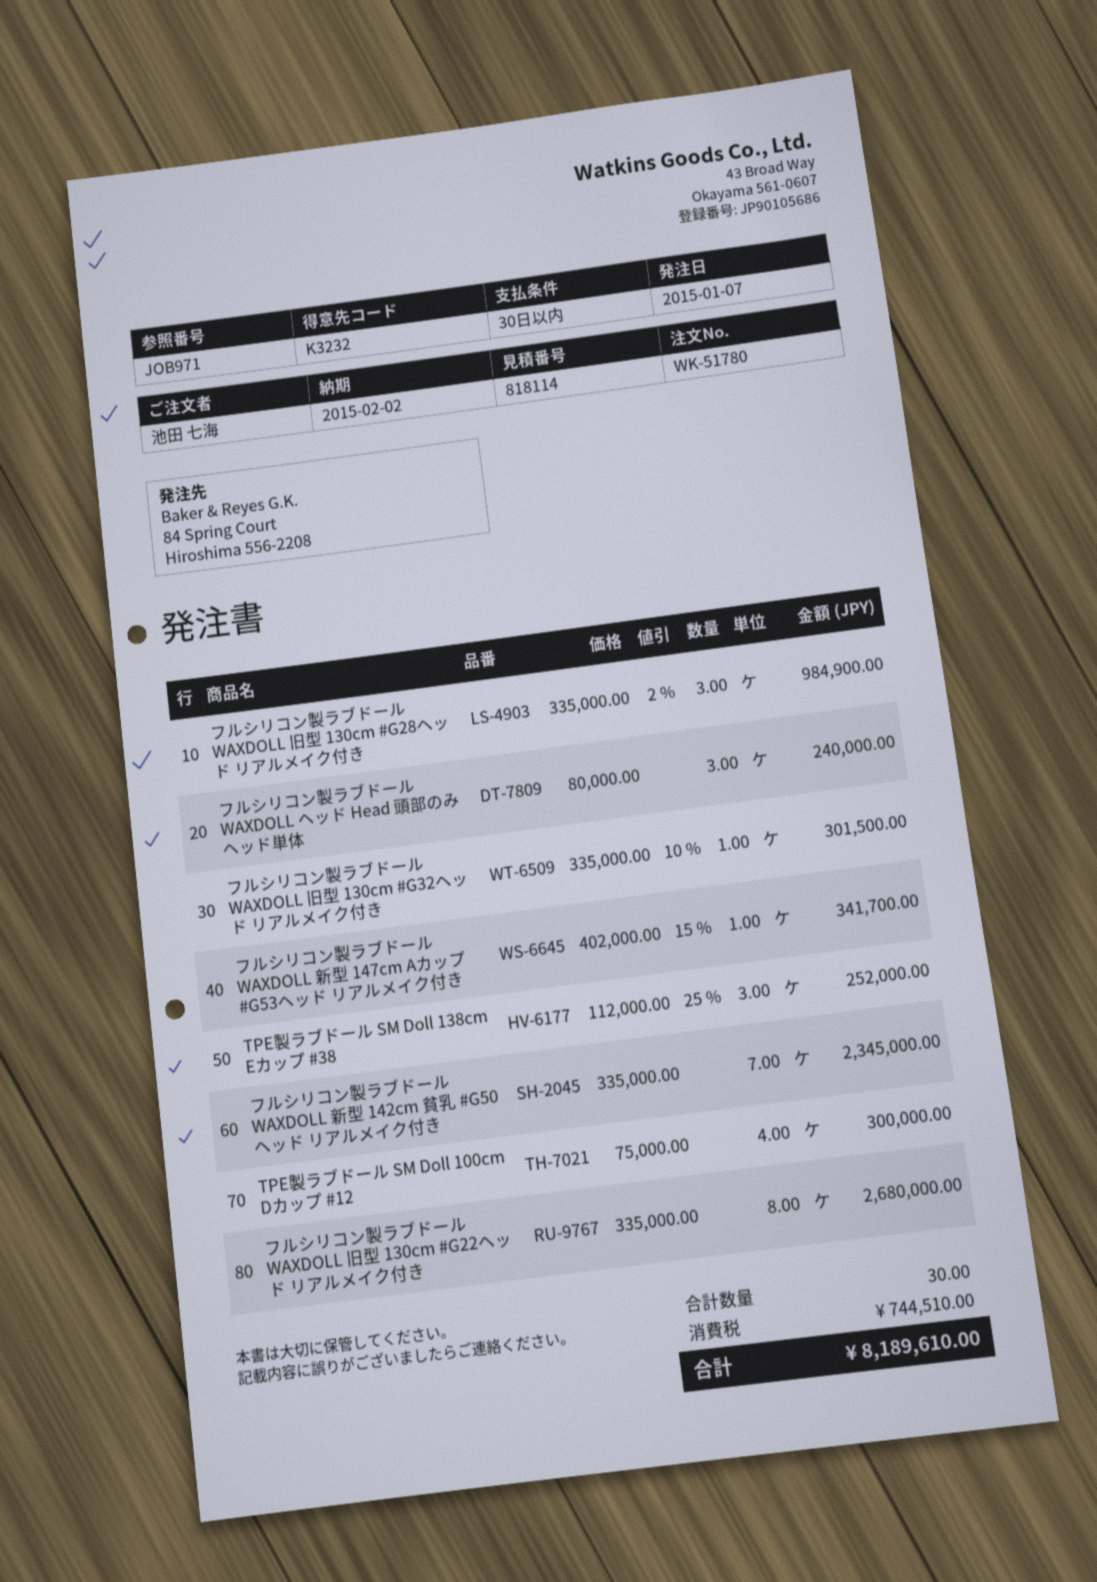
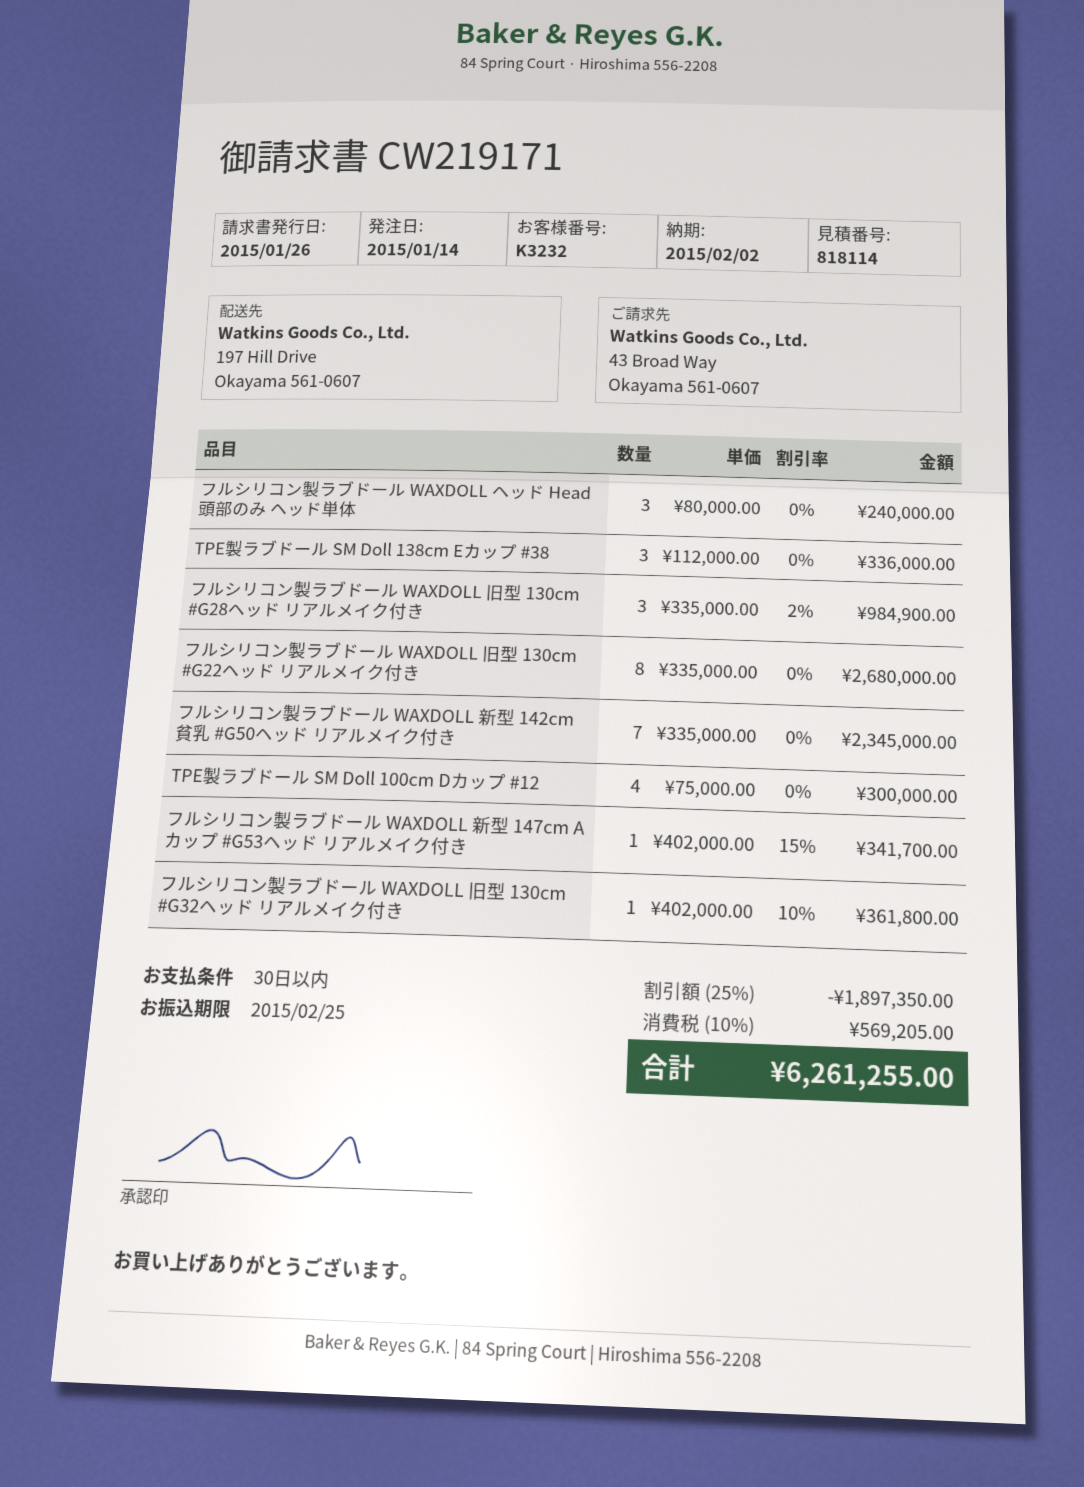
order date: 2015-01-07 -> 2015-01-14
フルシリコン製ラブドール WAXDOLL 旧型 130cm #G32ヘッド リアルメイク付き: 1 x 335000.00 - 10% = 301500.00 -> 1 x 402000.00 - 10% = 361800.00
TPE製ラブドール SM Doll 138cm Eカップ #38: 3 x 112000.00 - 25% = 252000.00 -> 3 x 112000.00 = 336000.00
discount: none -> 25% = 1897350.00
tax: 744510.00 -> 569205.00
total: 8189610.00 -> 6261255.00

